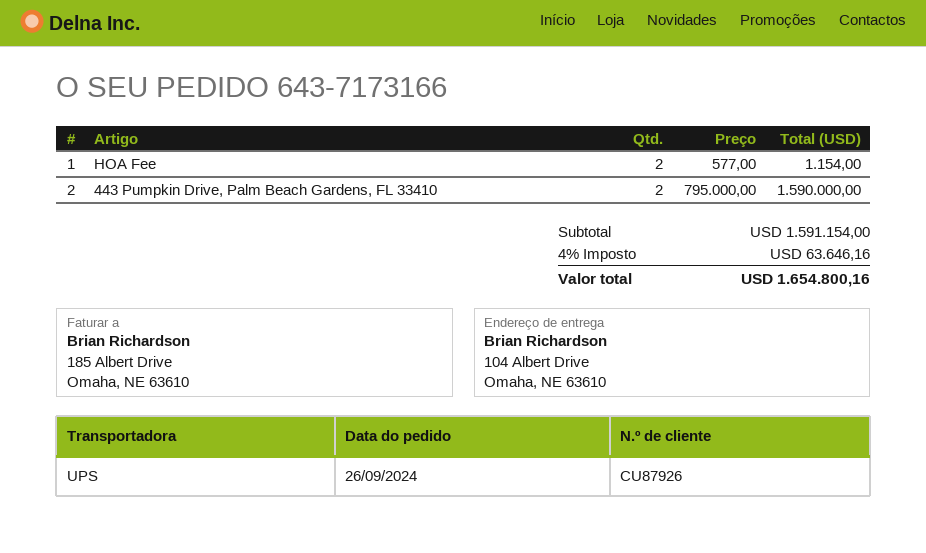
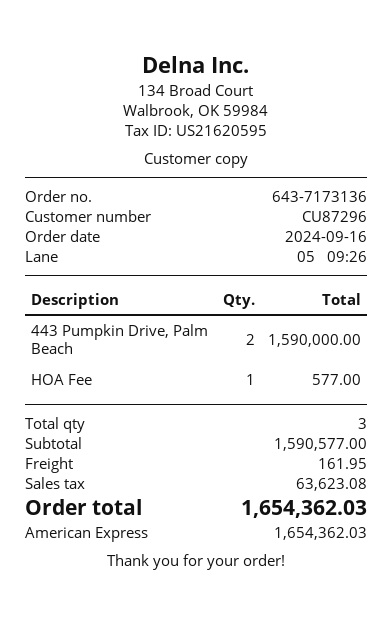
order number: 643-7173166 -> 643-7173136
order date: 2024-09-26 -> 2024-09-16
customer number: CU87926 -> CU87296
HOA Fee: 2 for 1154.00 -> 1 for 577.00
subtotal: 1591154.00 -> 1590577.00
shipping: none -> 161.95
tax: 63646.16 -> 63623.08
total: 1654800.16 -> 1654362.03

